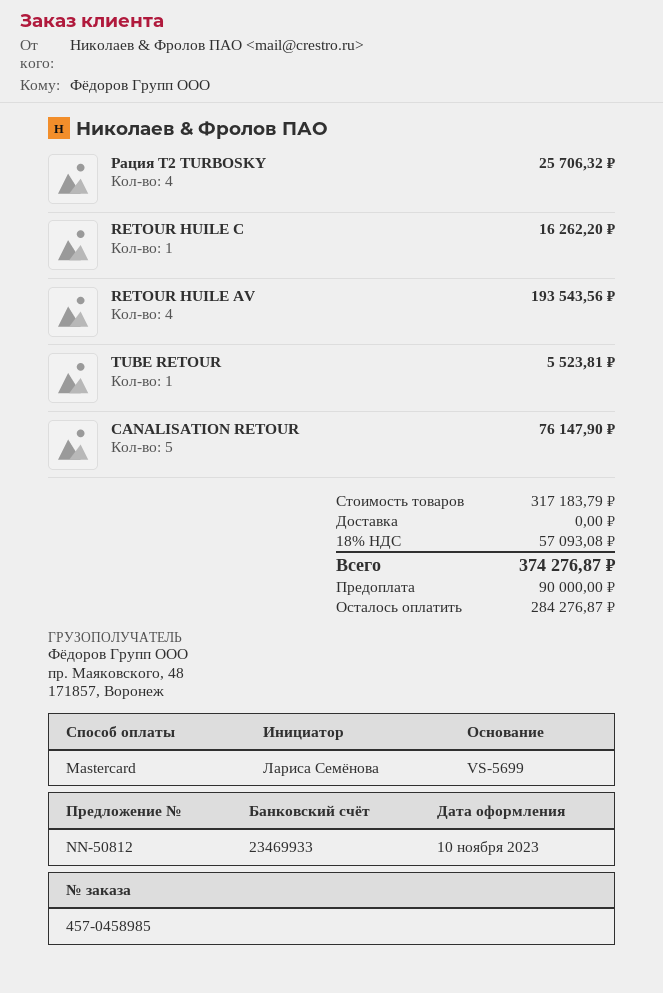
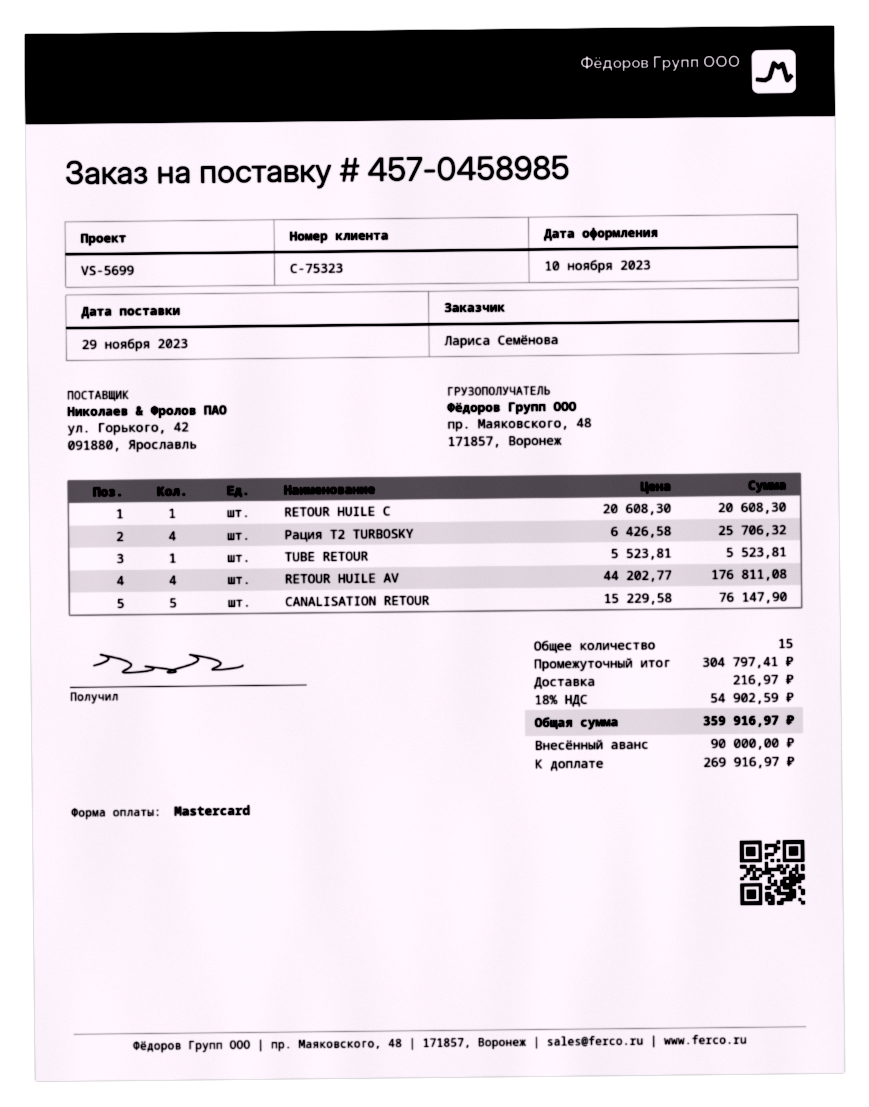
RETOUR HUILE C: 1 for 16262.20 -> 1 for 20608.30
RETOUR HUILE AV: 4 for 193543.56 -> 4 for 176811.08
subtotal: 317183.79 -> 304797.41
shipping: 0.00 -> 216.97
tax: 18% = 57093.08 -> 18% = 54902.59
total: 374276.87 -> 359916.97
balance: 284276.87 -> 269916.97

